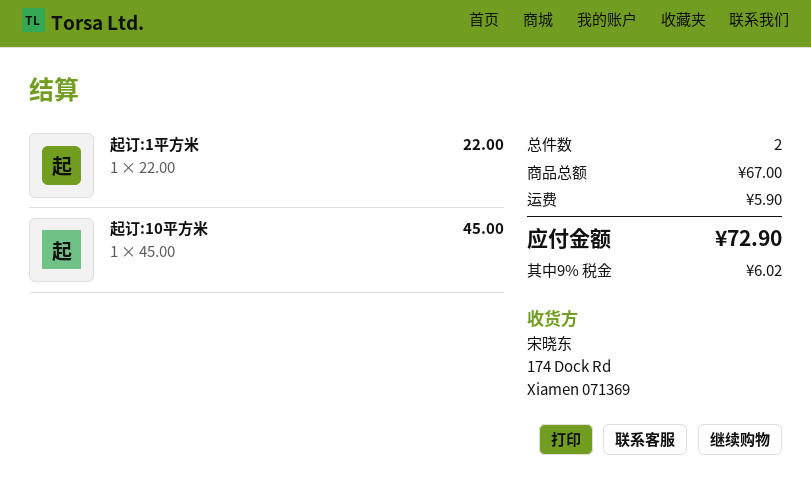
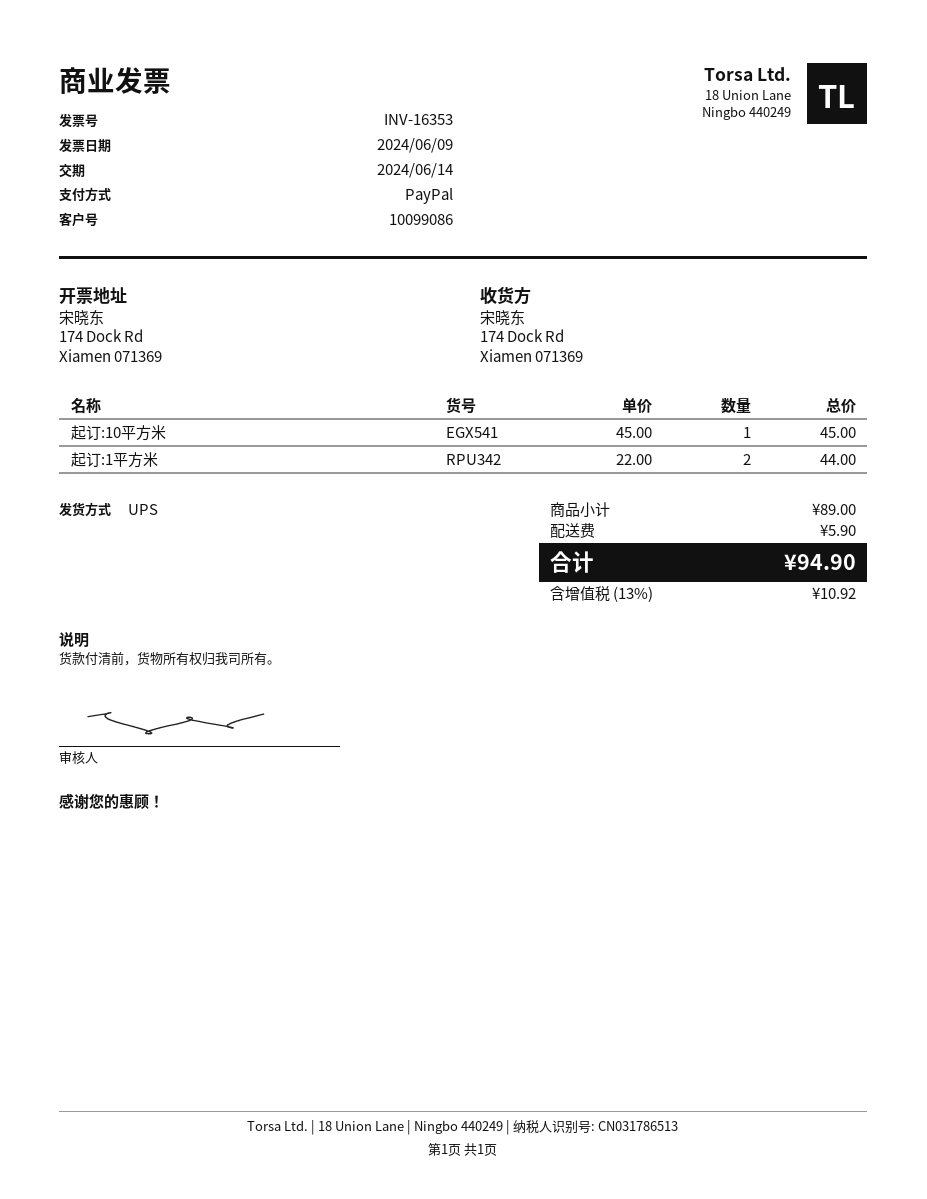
起订:1平方米: 1 x 22.00 = 22.00 -> 2 x 22.00 = 44.00
subtotal: 67.00 -> 89.00
tax: 9% = 6.02 -> 13% = 10.92
total: 72.90 -> 94.90

